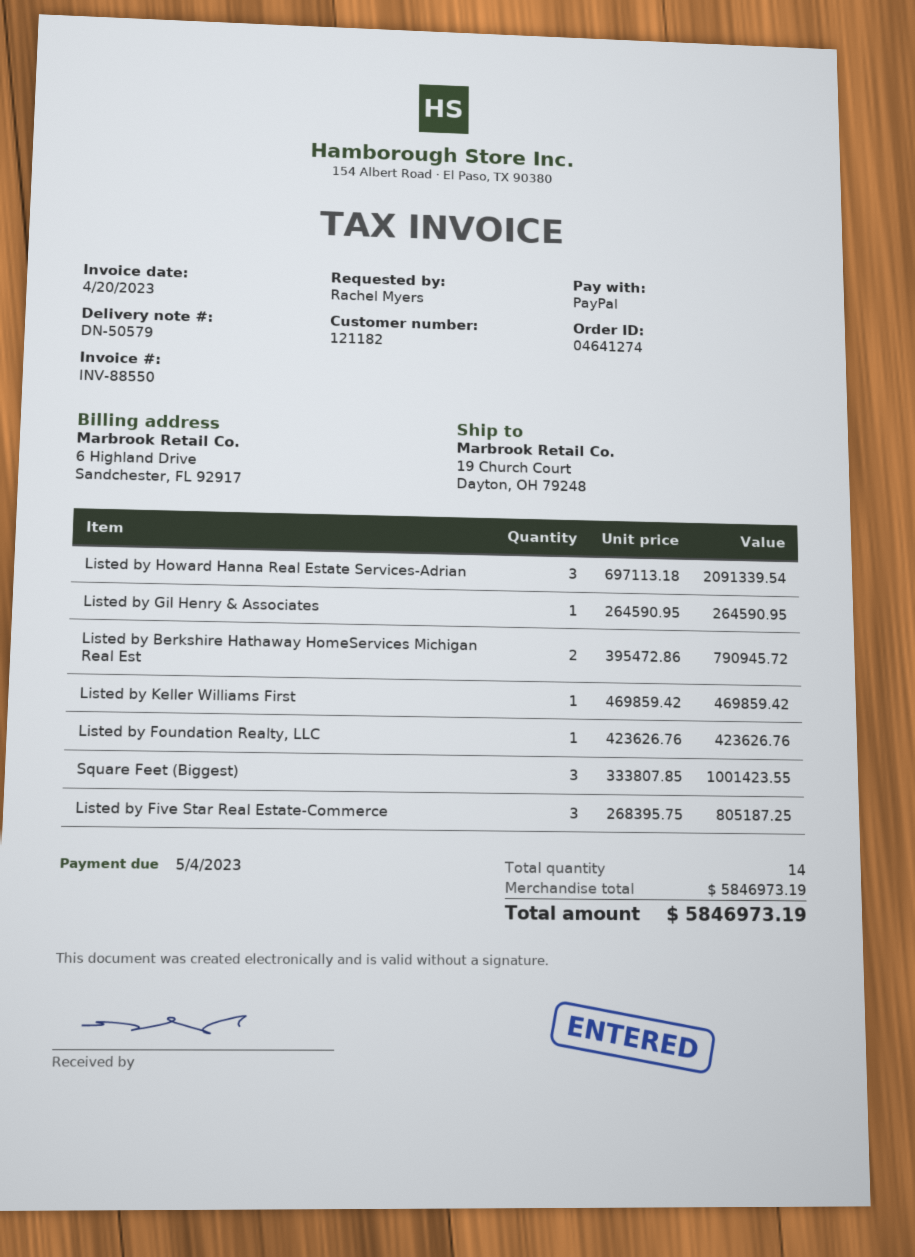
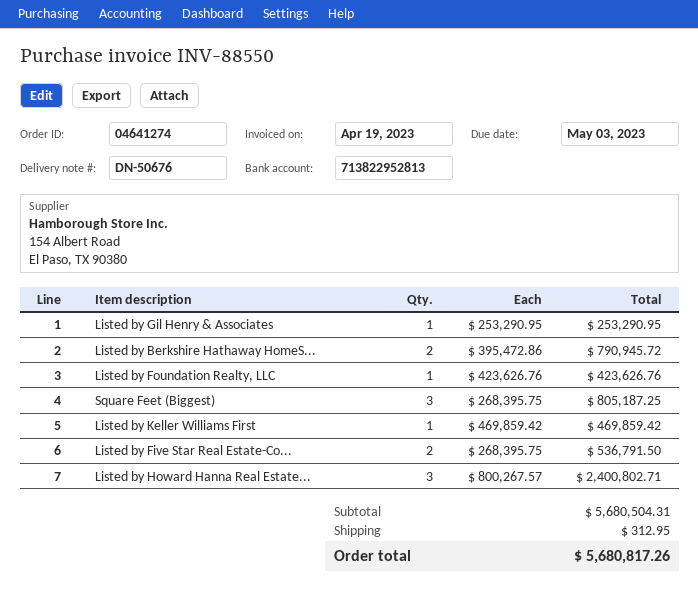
delivery note number: DN-50579 -> DN-50676
invoice date: 2023-04-20 -> 2023-04-19
due date: 2023-05-04 -> 2023-05-03
Listed by Howard Hanna Real Estate Services-Adrian: 3 x 697113.18 = 2091339.54 -> 3 x 800267.57 = 2400802.71
Listed by Gil Henry & Associates: 1 x 264590.95 = 264590.95 -> 1 x 253290.95 = 253290.95
Square Feet (Biggest): 3 x 333807.85 = 1001423.55 -> 3 x 268395.75 = 805187.25
Listed by Five Star Real Estate-Commerce: 3 x 268395.75 = 805187.25 -> 2 x 268395.75 = 536791.50
subtotal: 5846973.19 -> 5680504.31
shipping: none -> 312.95
total: 5846973.19 -> 5680817.26

